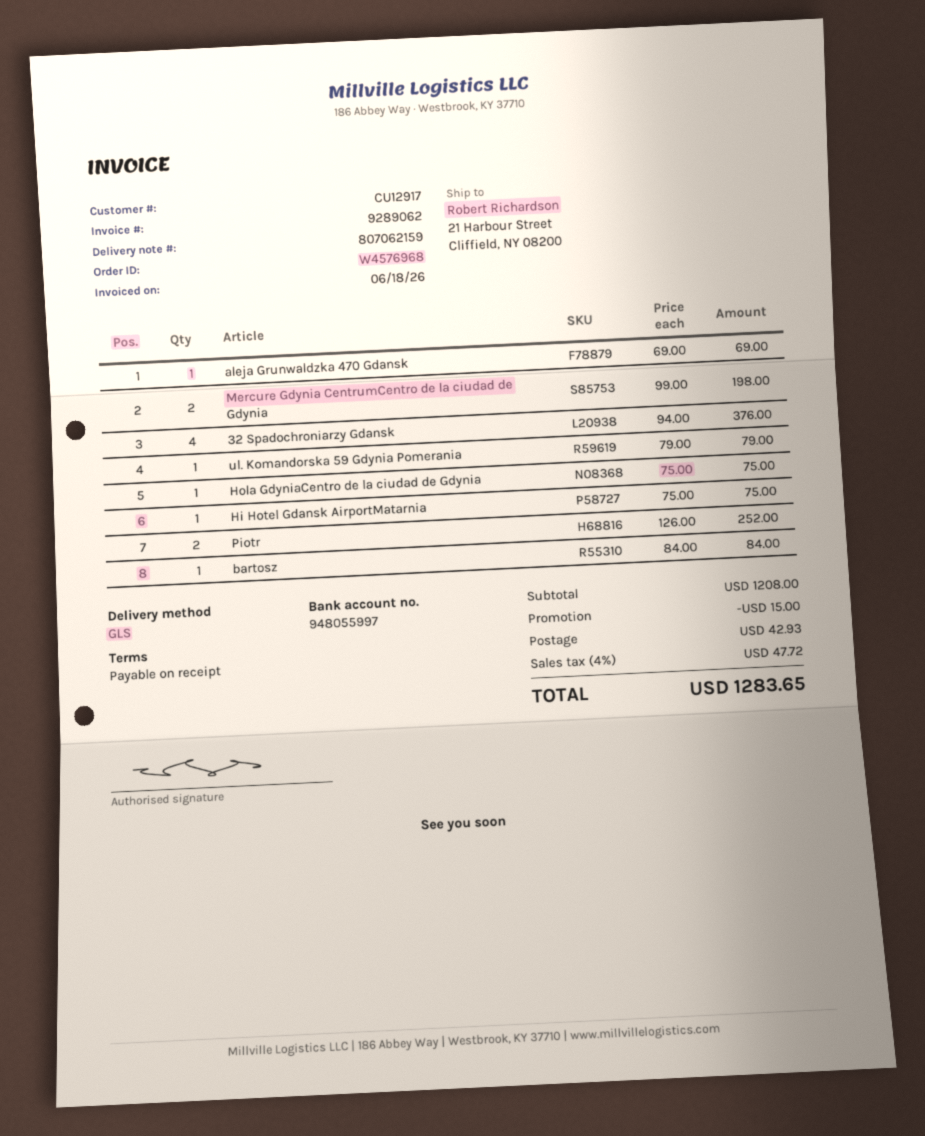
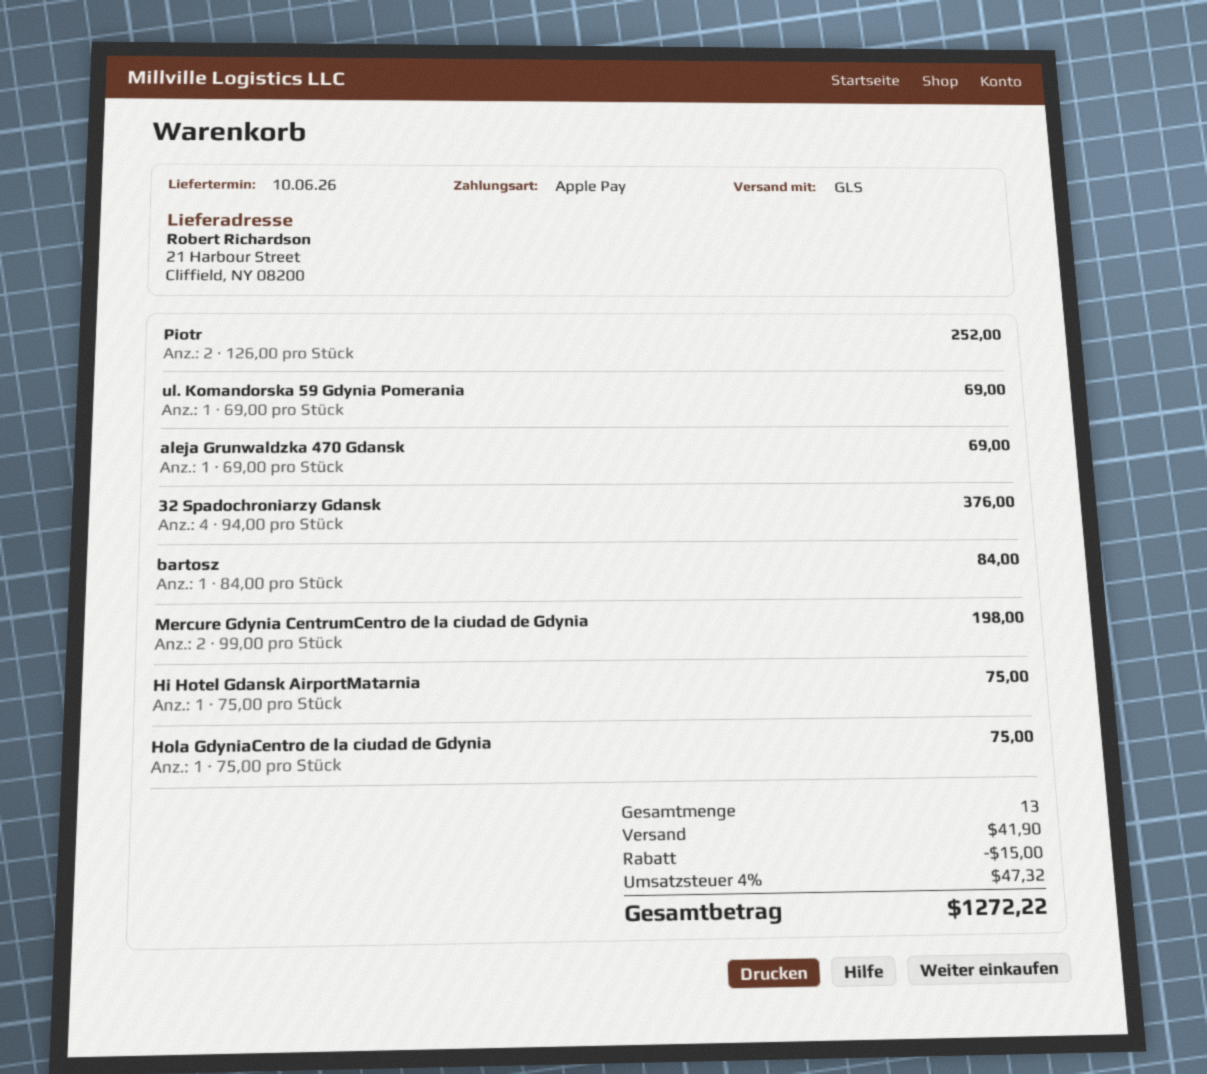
ul. Komandorska 59 Gdynia Pomerania: 1 x 79.00 = 79.00 -> 1 x 69.00 = 69.00
shipping: 42.93 -> 41.90
tax: 4% = 47.72 -> 4% = 47.32
total: 1283.65 -> 1272.22

